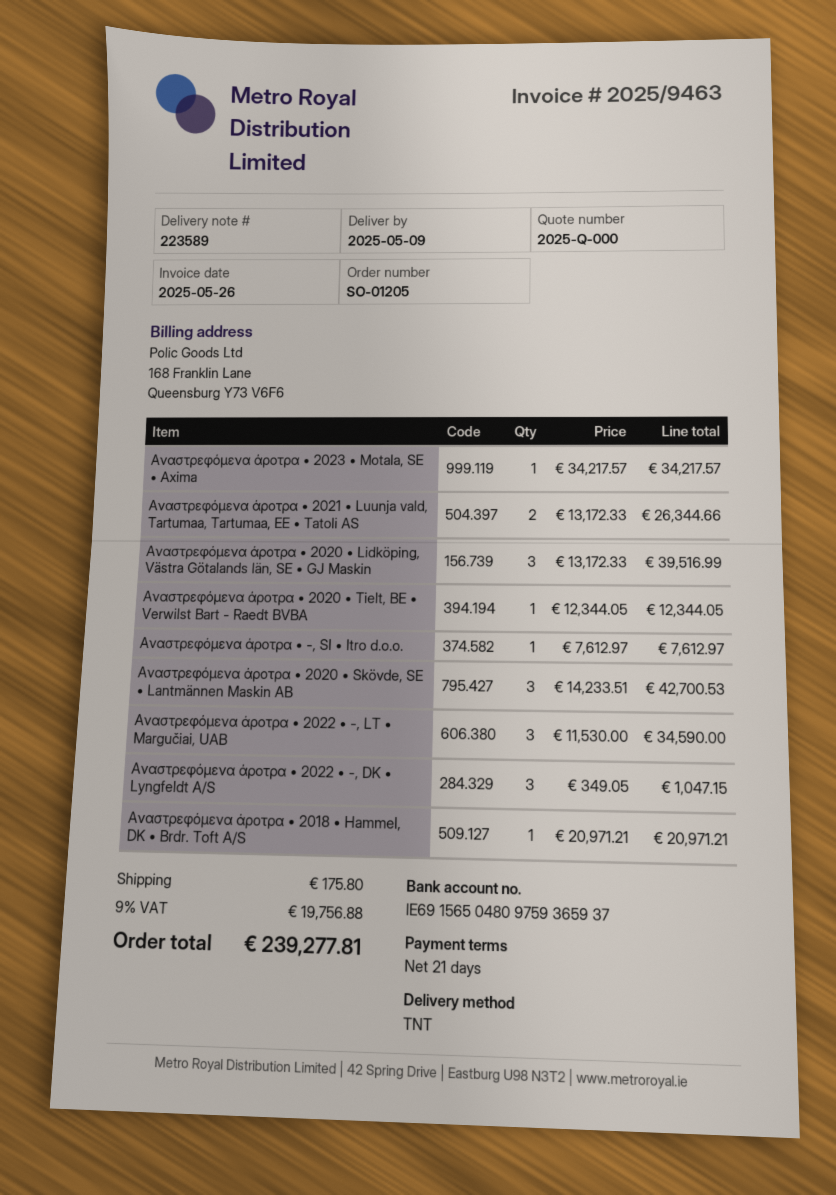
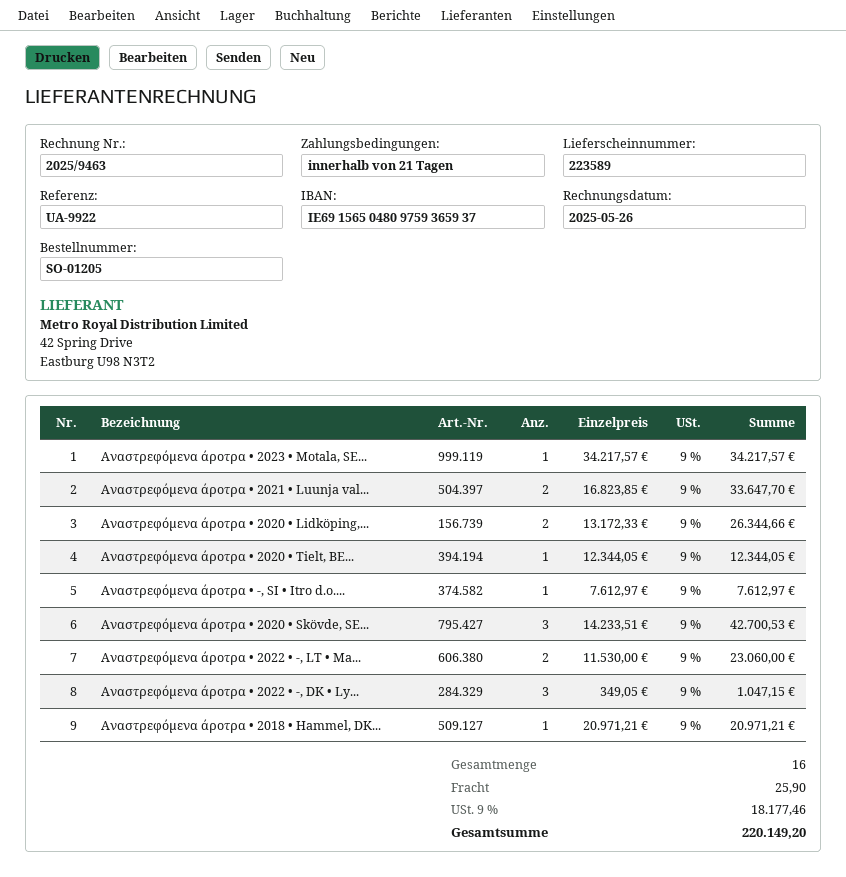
Αναστρεφόμενα άροτρα • 2021 • Luunja vald, Tartumaa, Tartumaa, EE • Tatoli AS: 2 x 13172.33 = 26344.66 -> 2 x 16823.85 = 33647.70
Αναστρεφόμενα άροτρα • 2020 • Lidköping, Västra Götalands län, SE • GJ Maskin: 3 x 13172.33 = 39516.99 -> 2 x 13172.33 = 26344.66
Αναστρεφόμενα άροτρα • 2022 • -, LT • Margučiai, UAB: 3 x 11530.00 = 34590.00 -> 2 x 11530.00 = 23060.00
shipping: 175.80 -> 25.90
tax: 9% = 19756.88 -> 9% = 18177.46
total: 239277.81 -> 220149.20

